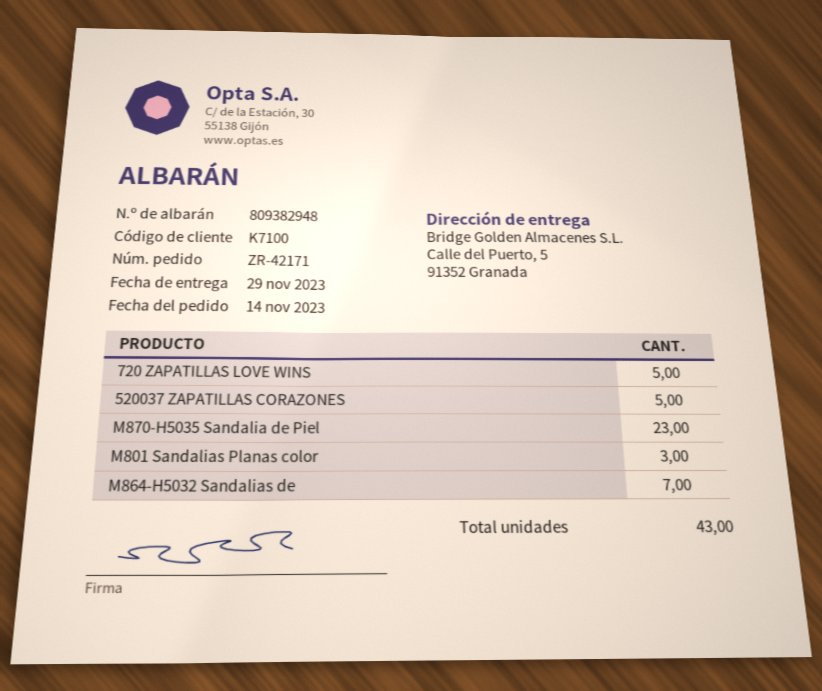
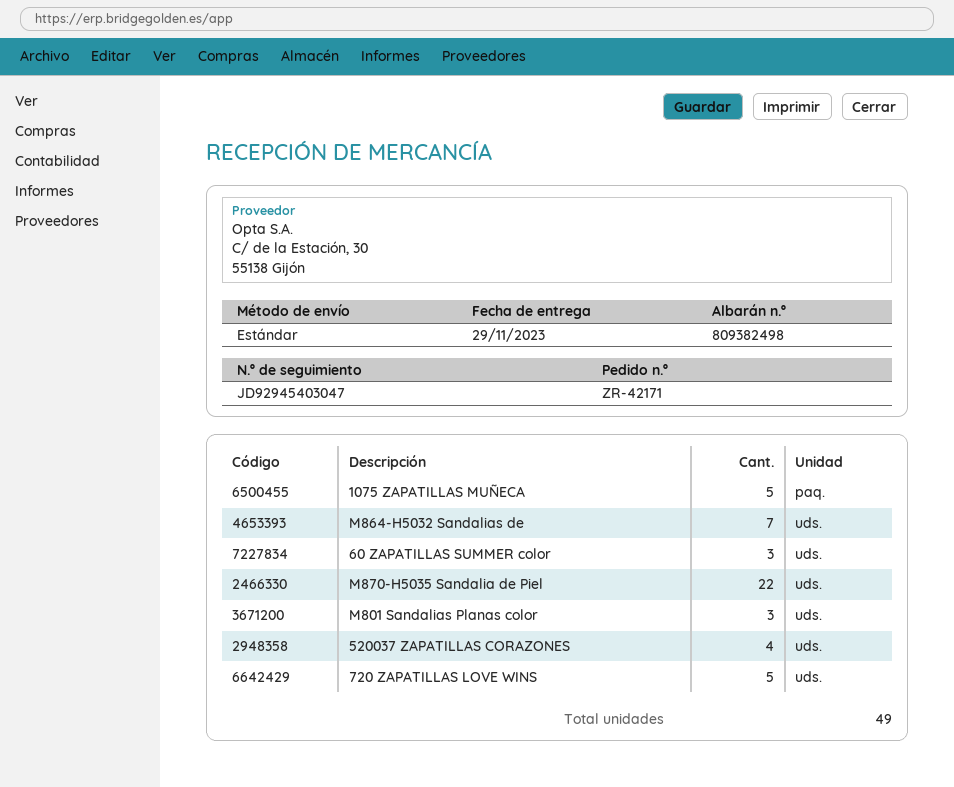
delivery note number: 809382948 -> 809382498
520037 ZAPATILLAS CORAZONES: 5 -> 4
M870-H5035 Sandalia de Piel: 23 -> 22
1075 ZAPATILLAS MUÑECA: none -> 5
60 ZAPATILLAS SUMMER color: none -> 3
total quantity: 43 -> 49

